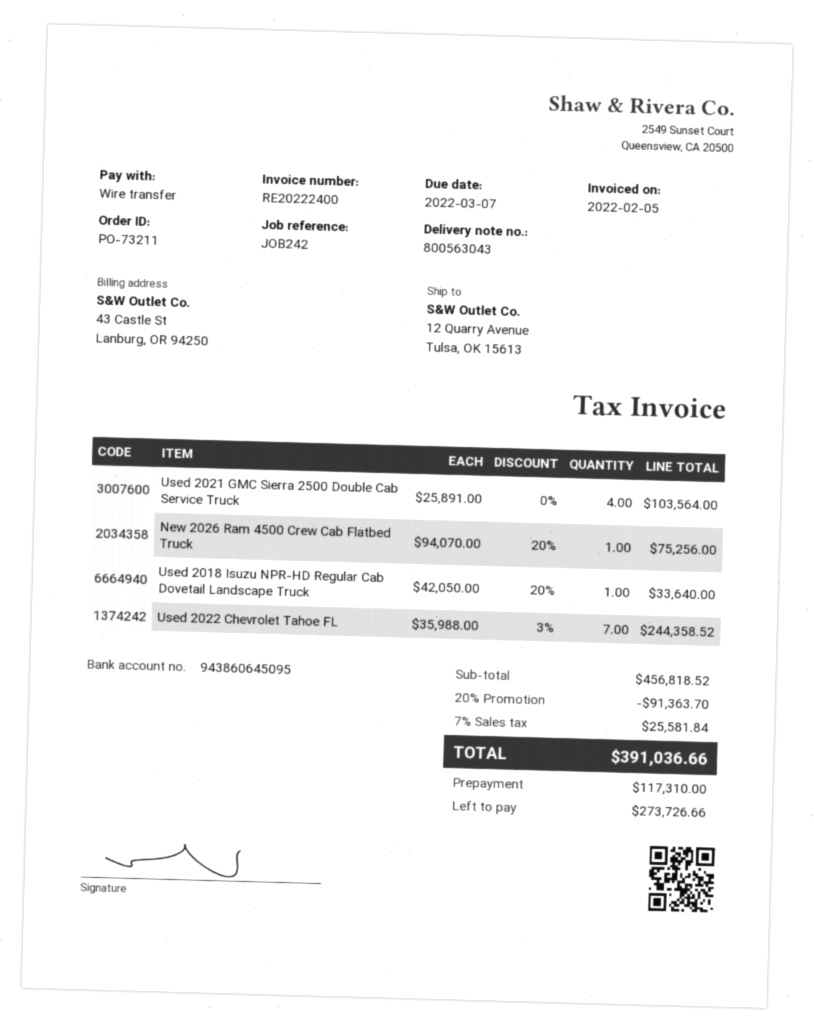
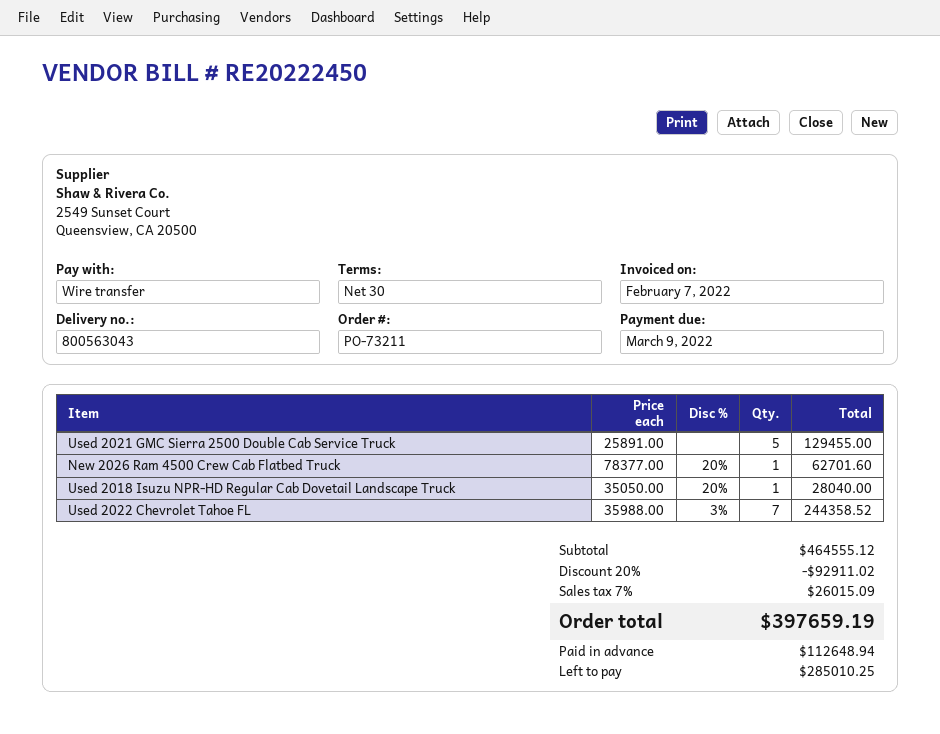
invoice number: RE20222400 -> RE20222450
invoice date: 2022-02-05 -> 2022-02-07
due date: 2022-03-07 -> 2022-03-09
Used 2021 GMC Sierra 2500 Double Cab Service Truck: 4 x 25891.00 = 103564.00 -> 5 x 25891.00 = 129455.00
New 2026 Ram 4500 Crew Cab Flatbed Truck: 1 x 94070.00 - 20% = 75256.00 -> 1 x 78377.00 - 20% = 62701.60
Used 2018 Isuzu NPR-HD Regular Cab Dovetail Landscape Truck: 1 x 42050.00 - 20% = 33640.00 -> 1 x 35050.00 - 20% = 28040.00
subtotal: 456818.52 -> 464555.12
discount: 20% = 91363.70 -> 20% = 92911.02
tax: 7% = 25581.84 -> 7% = 26015.09
total: 391036.66 -> 397659.19
deposit: 117310.00 -> 112648.94
balance: 273726.66 -> 285010.25

